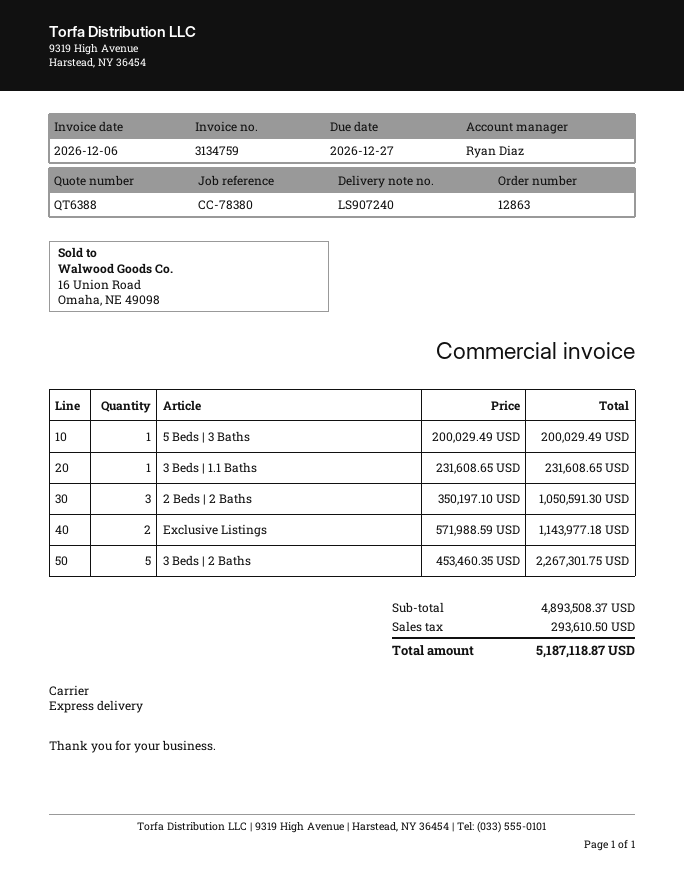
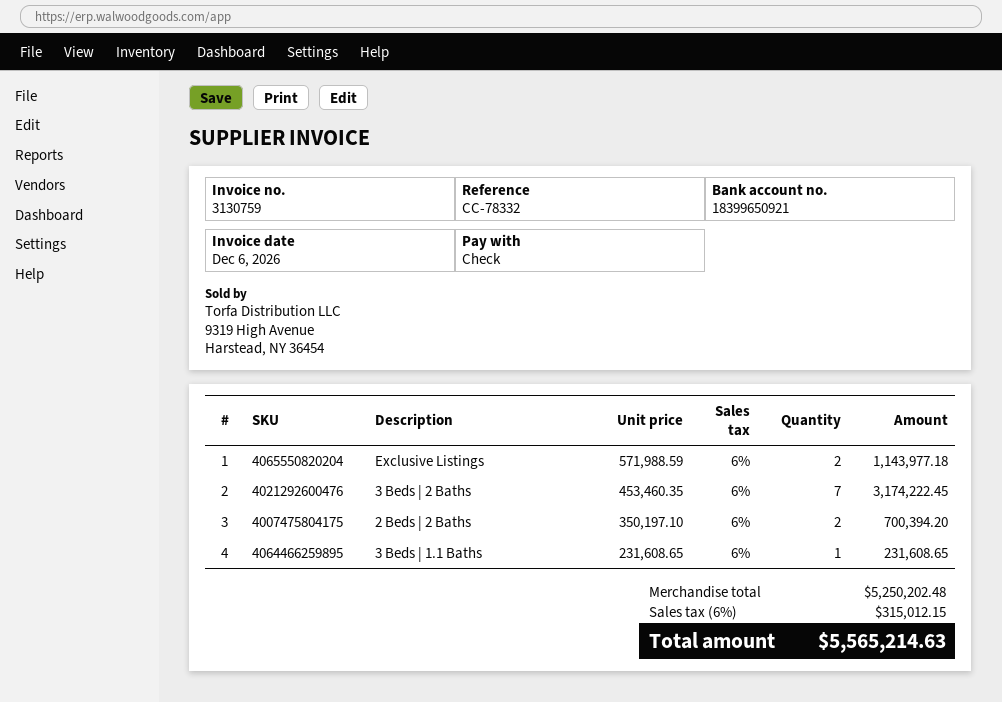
invoice number: 3134759 -> 3130759
reference: CC-78380 -> CC-78332
5 Beds | 3 Baths: 1 x 200029.49 = 200029.49 -> none
2 Beds | 2 Baths: 3 x 350197.10 = 1050591.30 -> 2 x 350197.10 = 700394.20
3 Beds | 2 Baths: 5 x 453460.35 = 2267301.75 -> 7 x 453460.35 = 3174222.45
subtotal: 4893508.37 -> 5250202.48
tax: 293610.50 -> 315012.15
total: 5187118.87 -> 5565214.63

